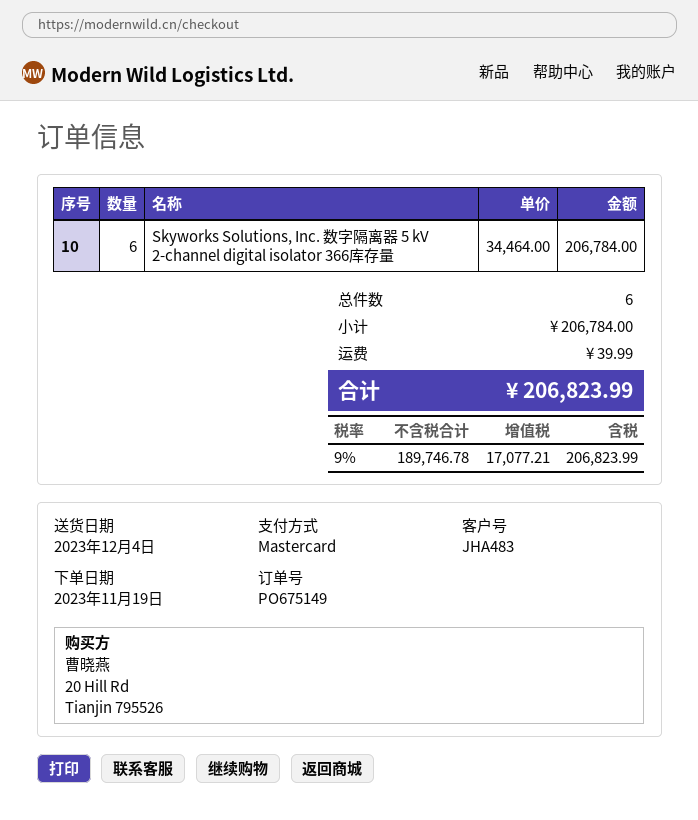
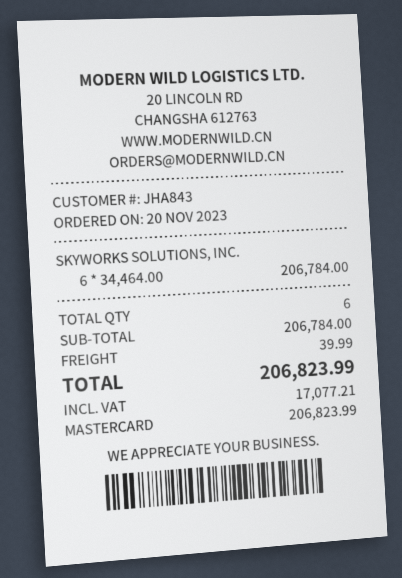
order date: 2023-11-19 -> 2023-11-20
customer number: JHA483 -> JHA843

